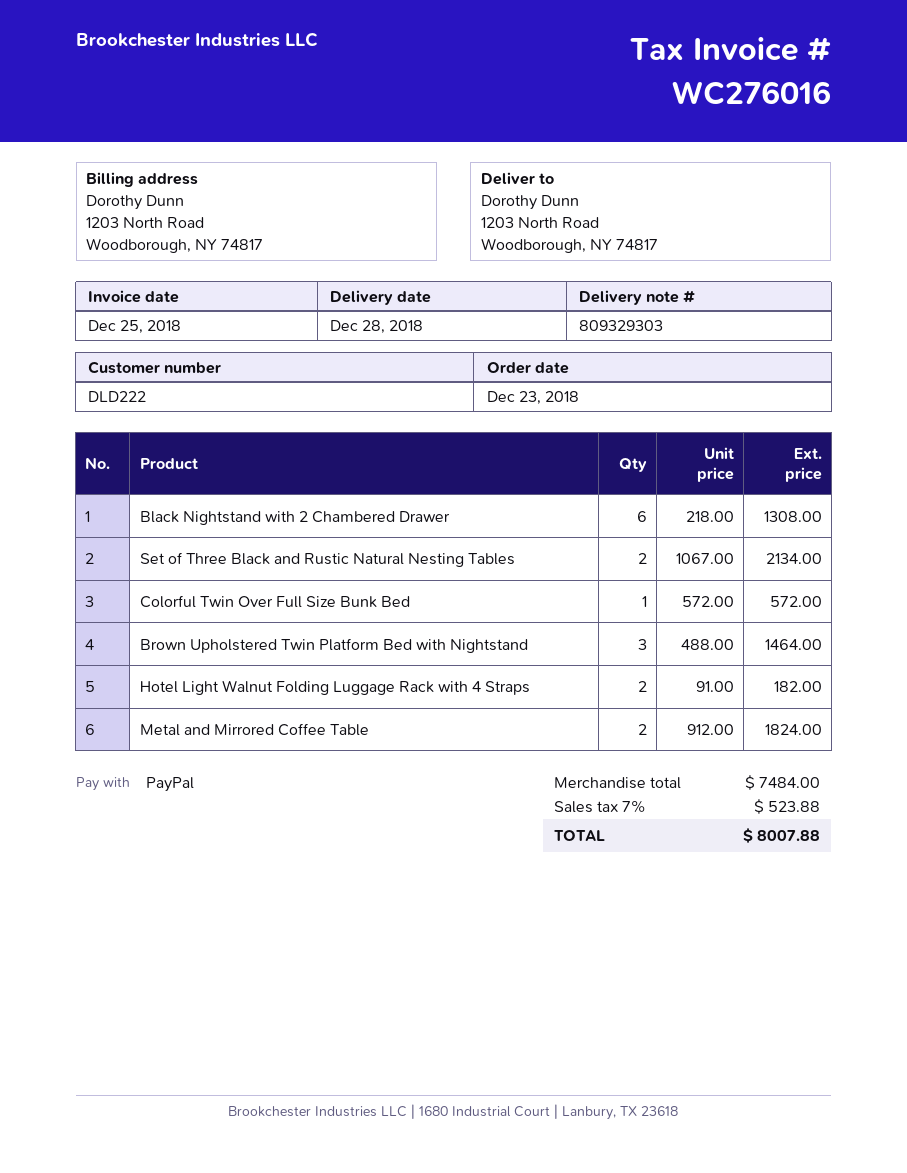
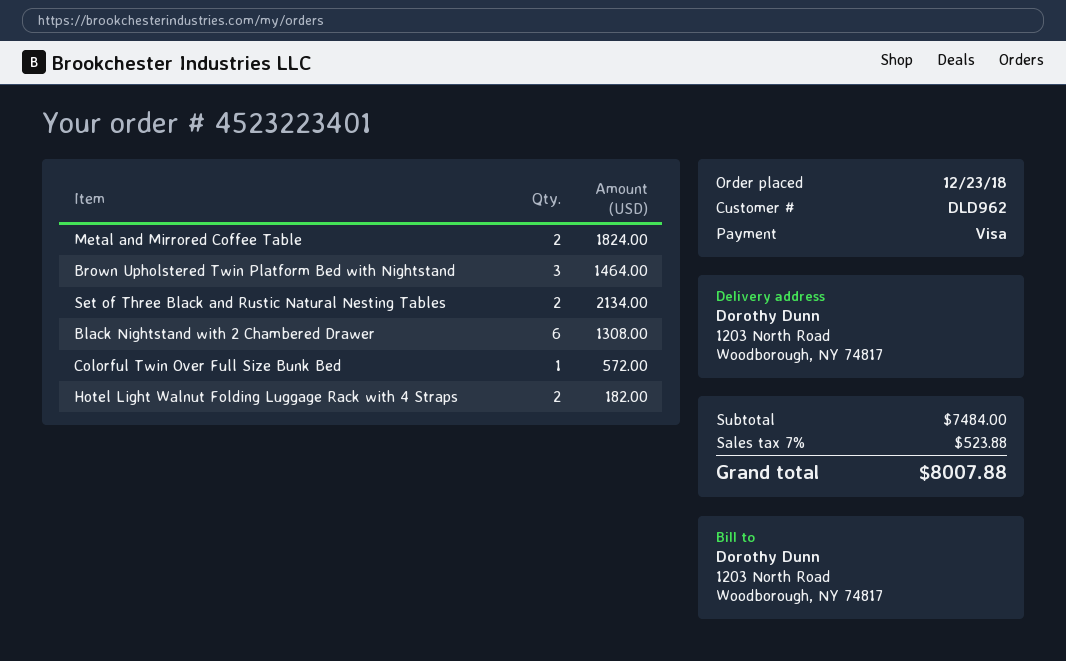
customer number: DLD222 -> DLD962
payment method: PayPal -> Visa

